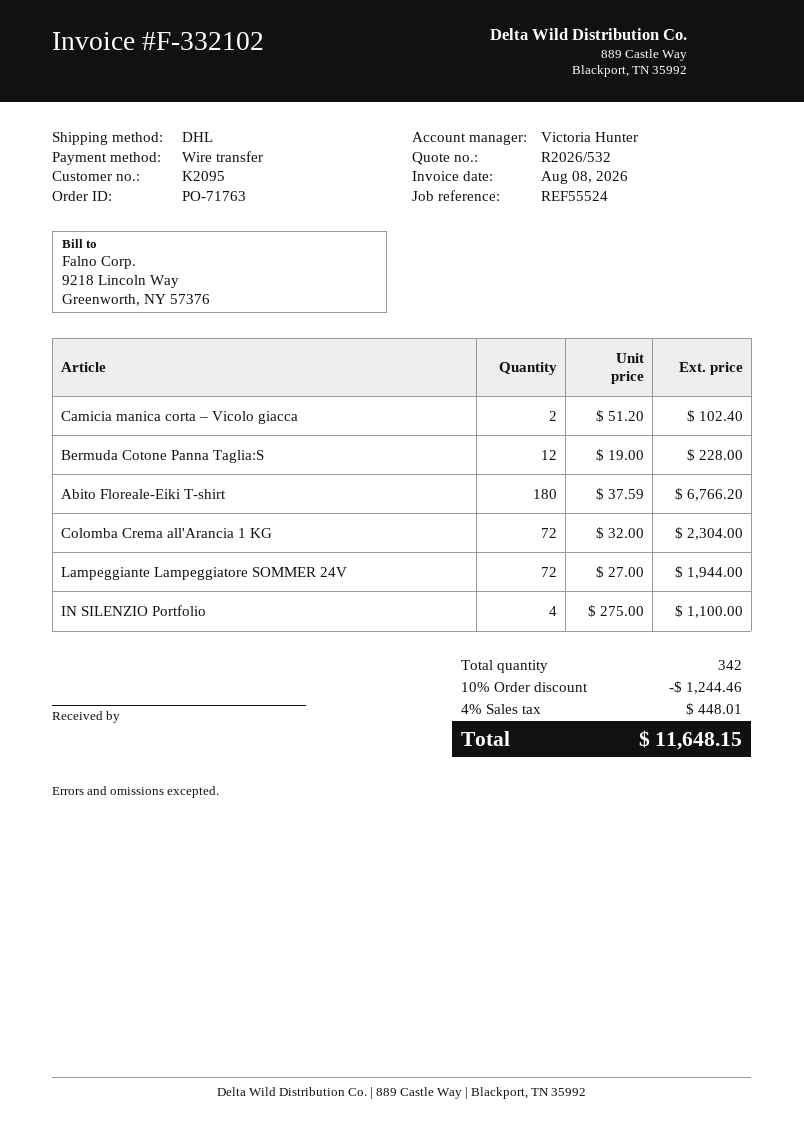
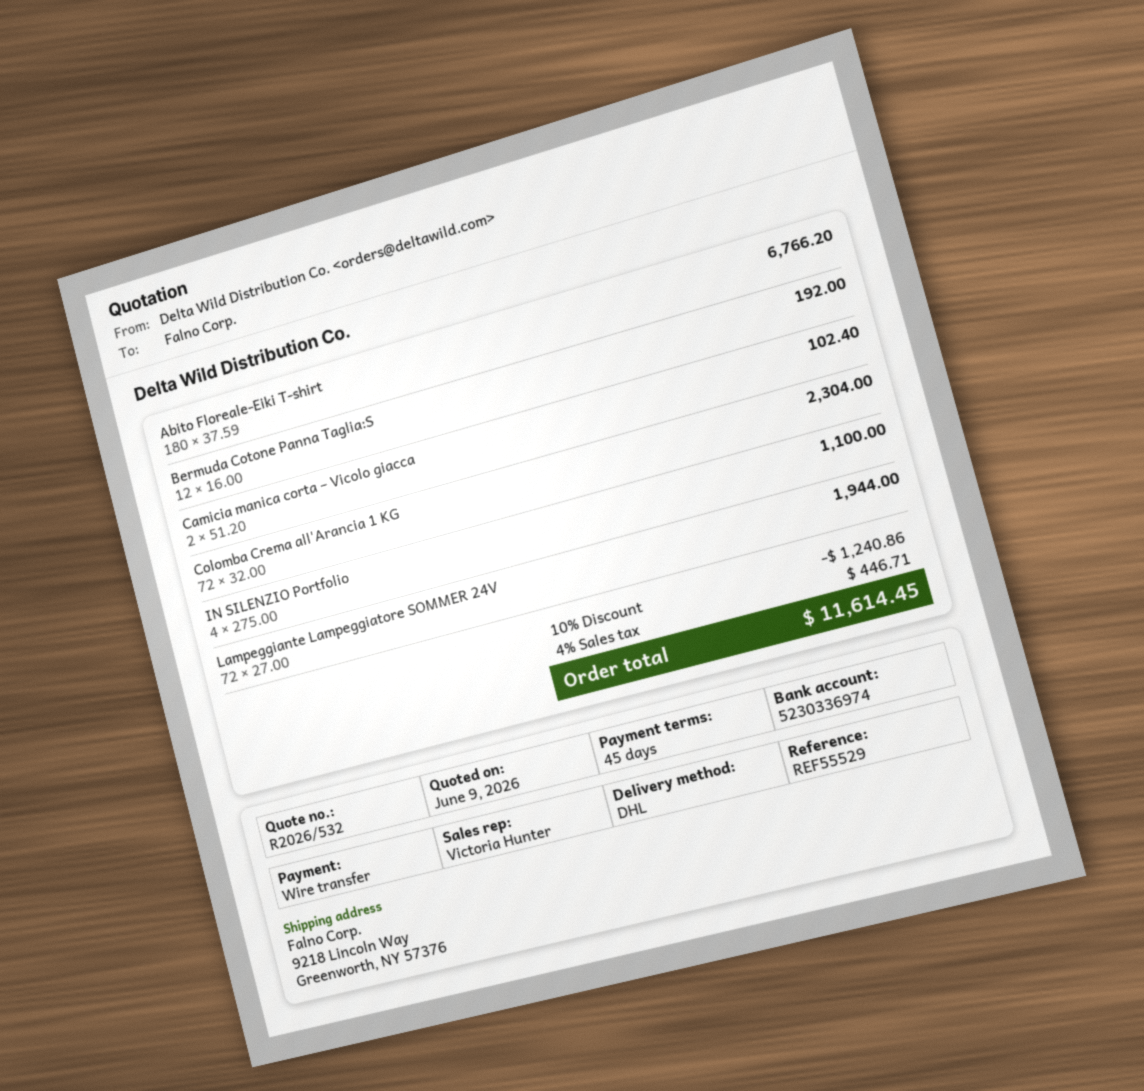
reference: REF55524 -> REF55529
Bermuda Cotone Panna Taglia:S: 12 x 19.00 = 228.00 -> 12 x 16.00 = 192.00
discount: 10% = 1244.46 -> 10% = 1240.86
tax: 4% = 448.01 -> 4% = 446.71
total: 11648.15 -> 11614.45

